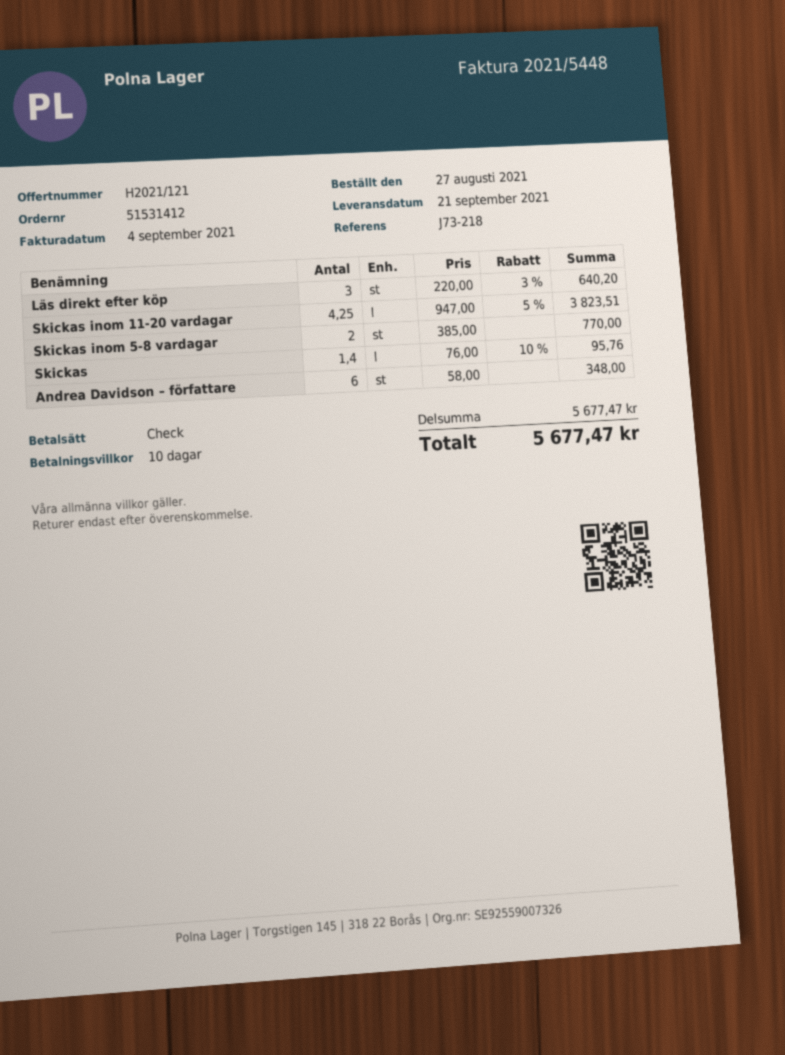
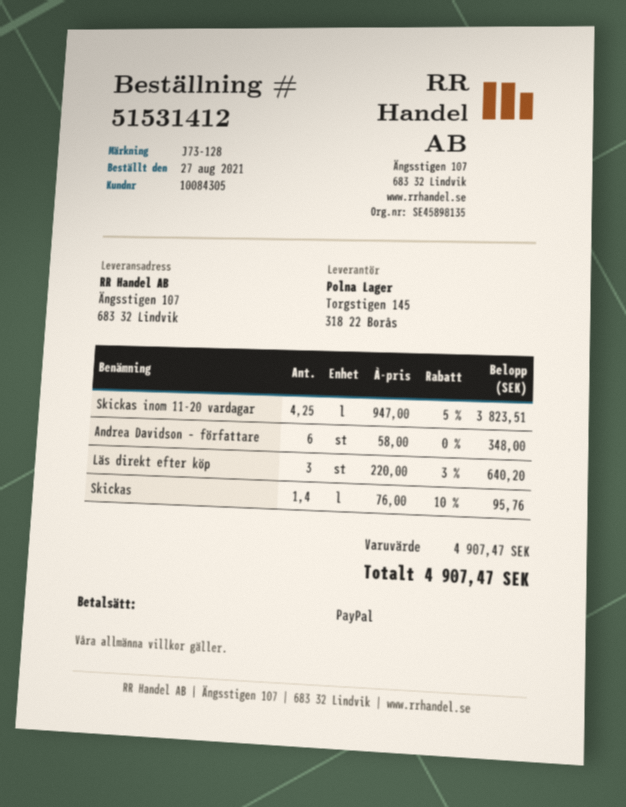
reference: J73-218 -> J73-128
payment method: cheque -> PayPal
Skickas inom 5-8 vardagar: 2 x 385.00 = 770.00 -> none
subtotal: 5677.47 -> 4907.47
total: 5677.47 -> 4907.47

